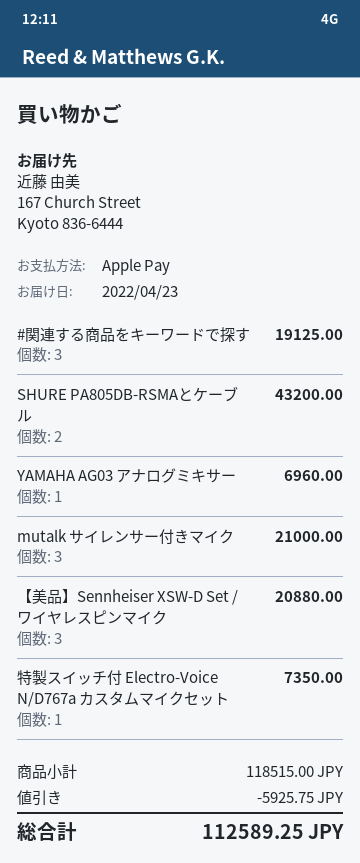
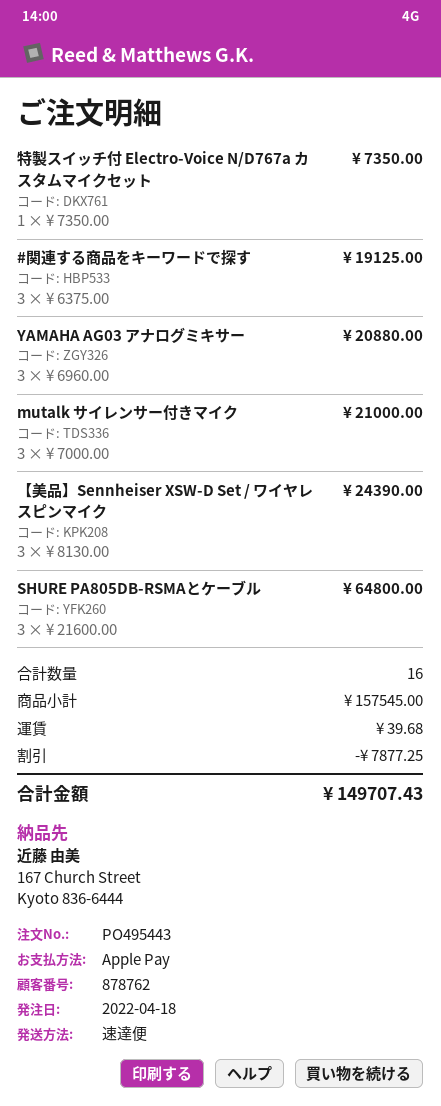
SHURE PA805DB-RSMAとケーブル: 2 for 43200.00 -> 3 for 64800.00
YAMAHA AG03 アナログミキサー: 1 for 6960.00 -> 3 for 20880.00
【美品】Sennheiser XSW-D Set / ワイヤレスピンマイク: 3 for 20880.00 -> 3 for 24390.00
subtotal: 118515.00 -> 157545.00
discount: 5925.75 -> 7877.25
shipping: none -> 39.68
total: 112589.25 -> 149707.43

